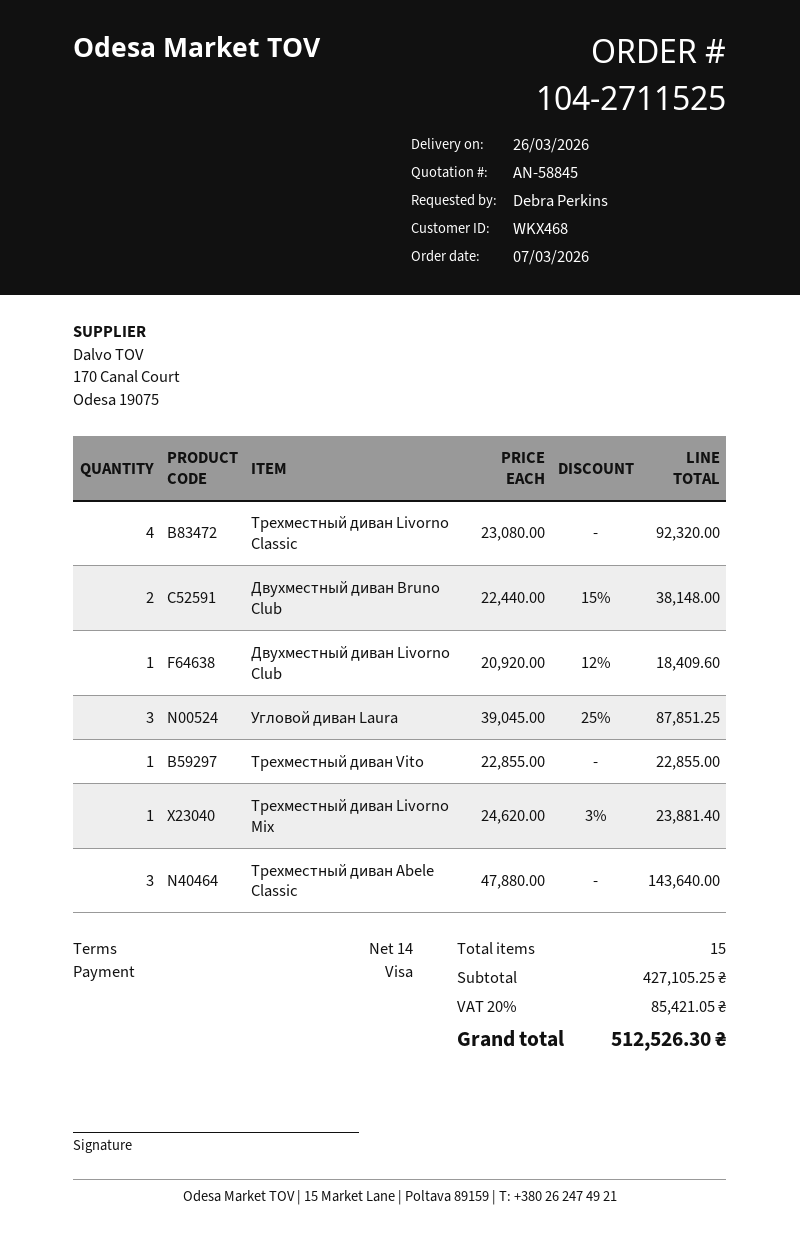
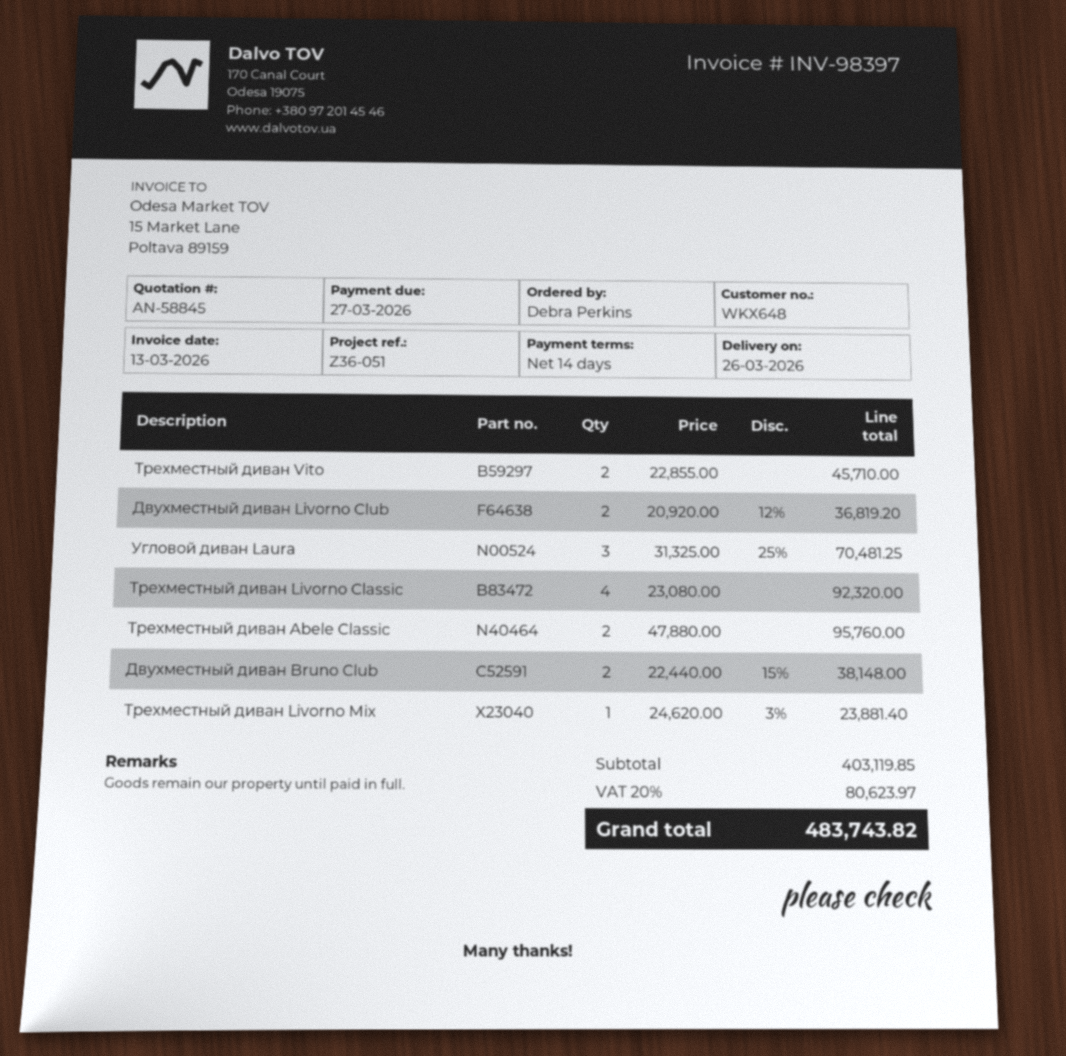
customer number: WKX468 -> WKX648
Двухместный диван Livorno Club: 1 x 20920.00 - 12% = 18409.60 -> 2 x 20920.00 - 12% = 36819.20
Угловой диван Laura: 3 x 39045.00 - 25% = 87851.25 -> 3 x 31325.00 - 25% = 70481.25
Трехместный диван Vito: 1 x 22855.00 = 22855.00 -> 2 x 22855.00 = 45710.00
Трехместный диван Abele Classic: 3 x 47880.00 = 143640.00 -> 2 x 47880.00 = 95760.00
subtotal: 427105.25 -> 403119.85
tax: 20% = 85421.05 -> 20% = 80623.97
total: 512526.30 -> 483743.82

